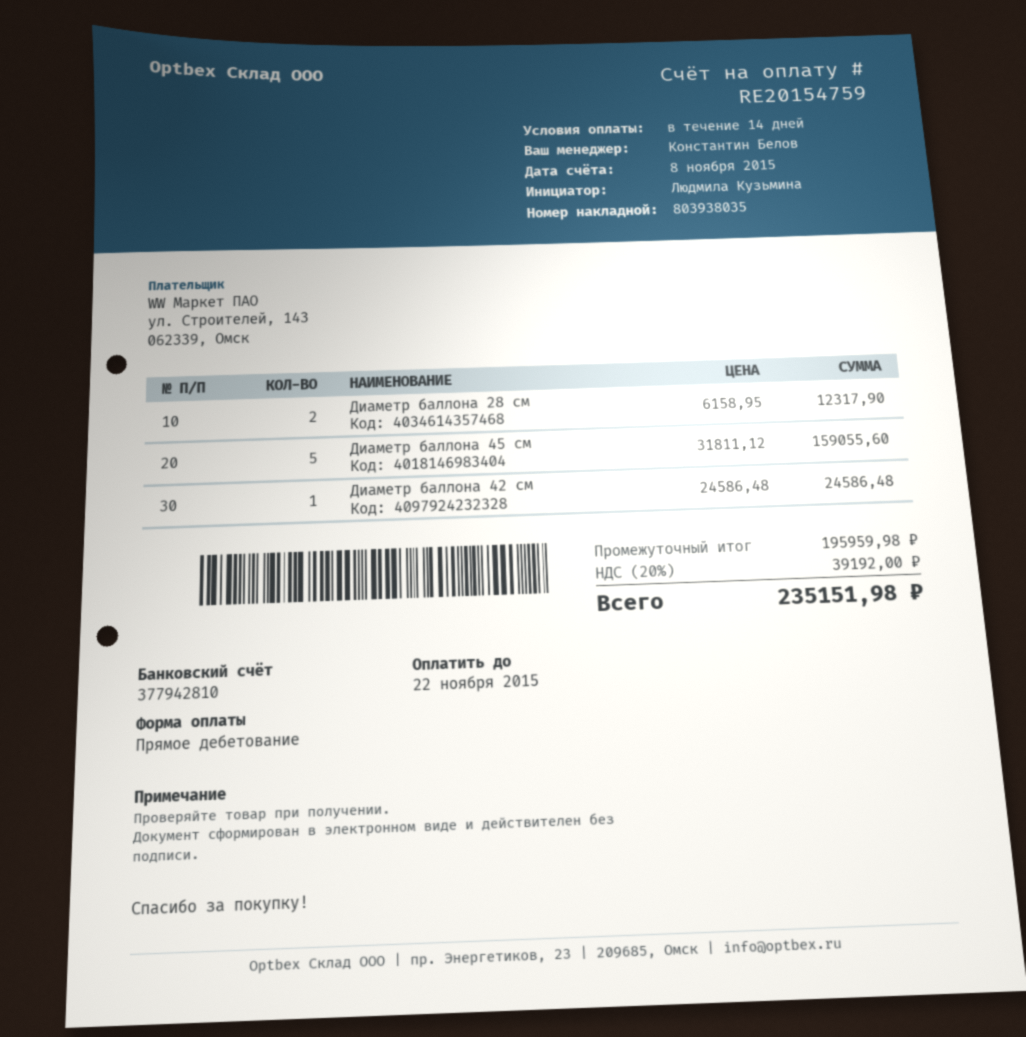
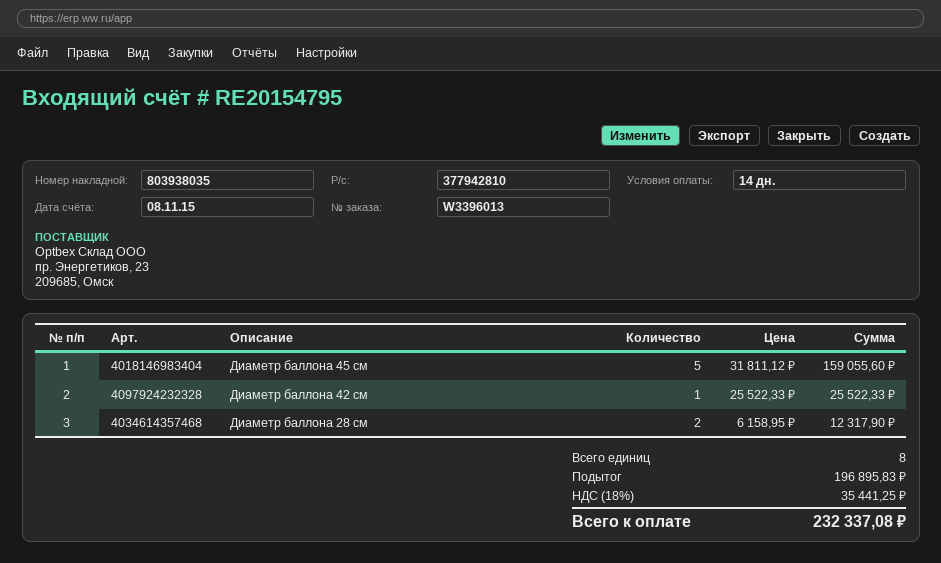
invoice number: RE20154759 -> RE20154795
Диаметр баллона 42 см: 1 x 24586.48 = 24586.48 -> 1 x 25522.33 = 25522.33
subtotal: 195959.98 -> 196895.83
tax: 20% = 39192.00 -> 18% = 35441.25
total: 235151.98 -> 232337.08

